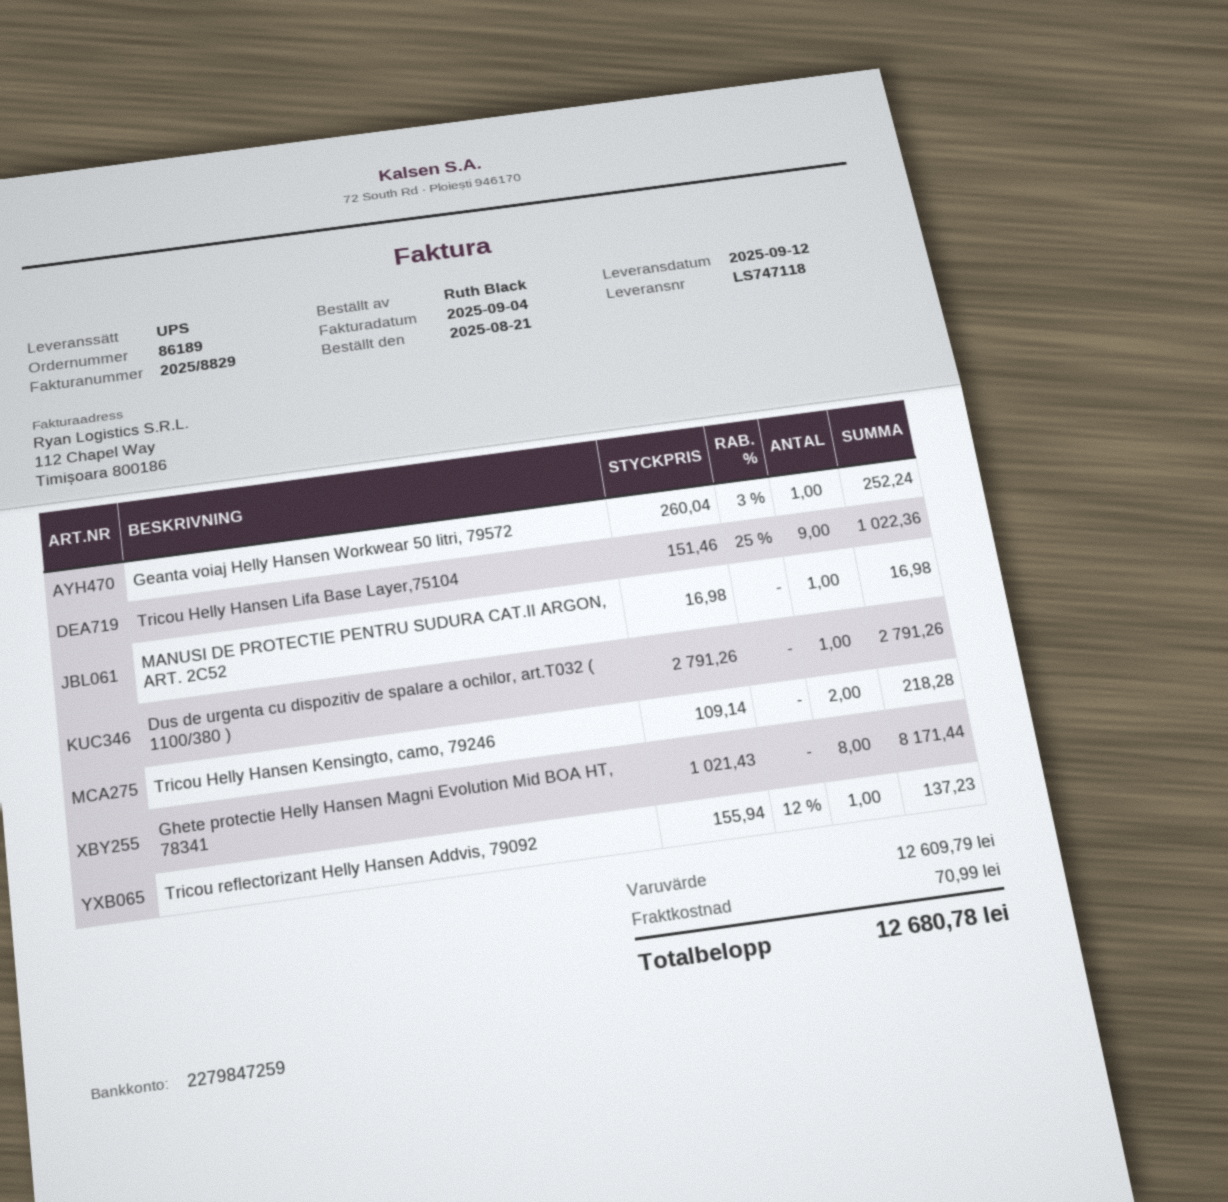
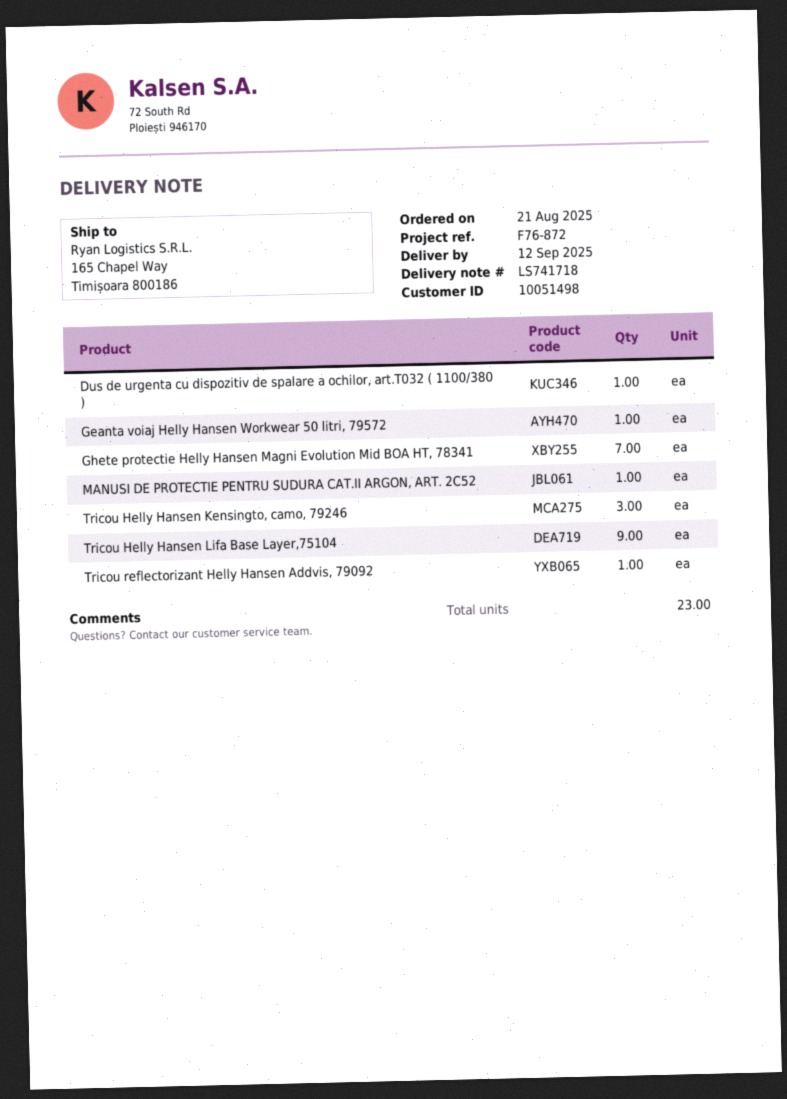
delivery note number: LS747118 -> LS741718
Tricou Helly Hansen Kensingto, camo, 79246: 2 -> 3
Ghete protectie Helly Hansen Magni Evolution Mid BOA HT, 78341: 8 -> 7

